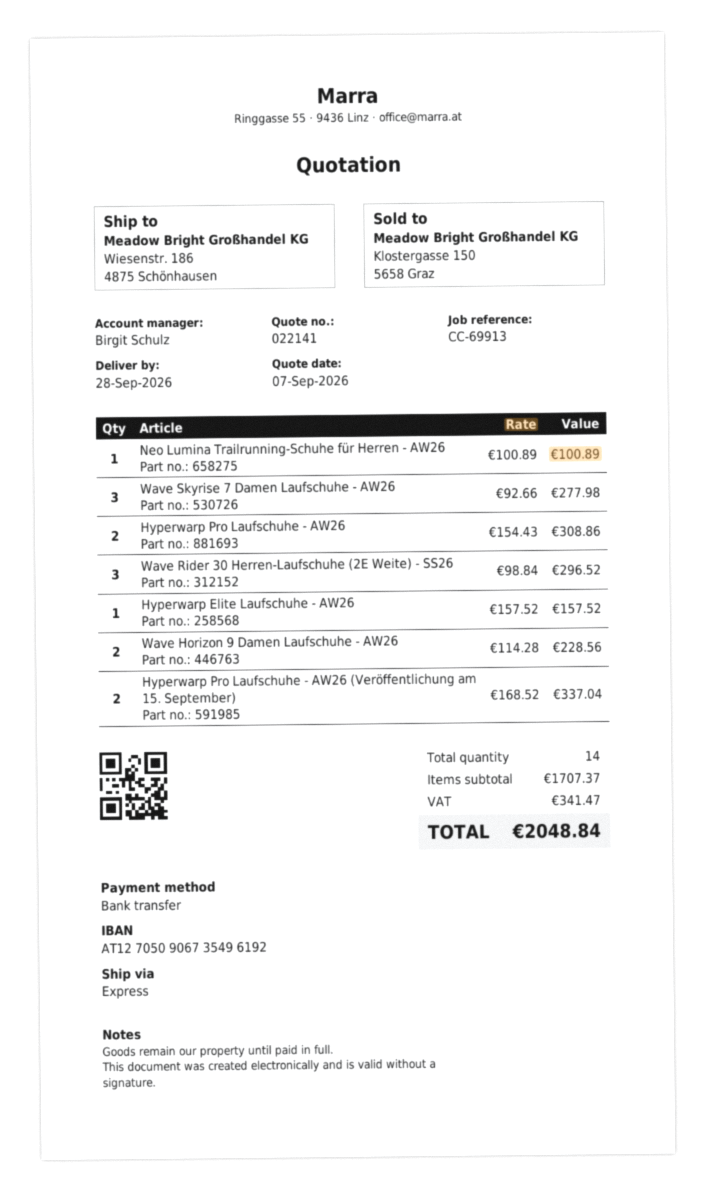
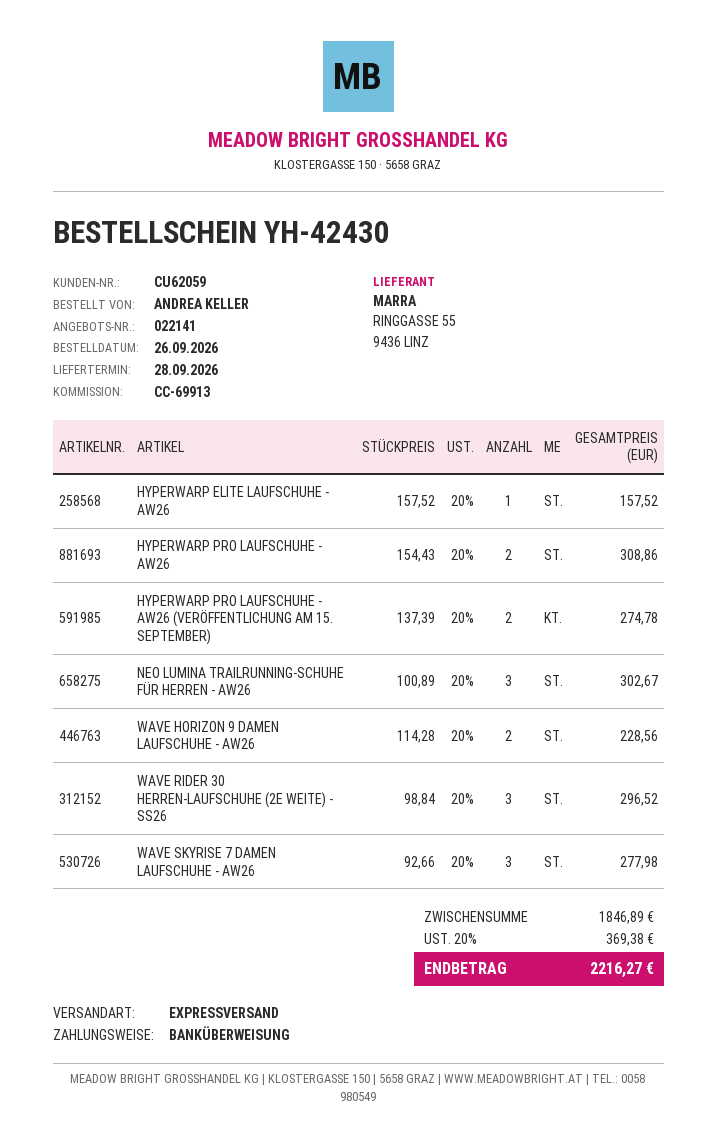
Neo Lumina Trailrunning-Schuhe für Herren - AW26: 1 x 100.89 = 100.89 -> 3 x 100.89 = 302.67
Hyperwarp Pro Laufschuhe - AW26 (Veröffentlichung am 15. September): 2 x 168.52 = 337.04 -> 2 x 137.39 = 274.78
subtotal: 1707.37 -> 1846.89
tax: 341.47 -> 369.38
total: 2048.84 -> 2216.27

